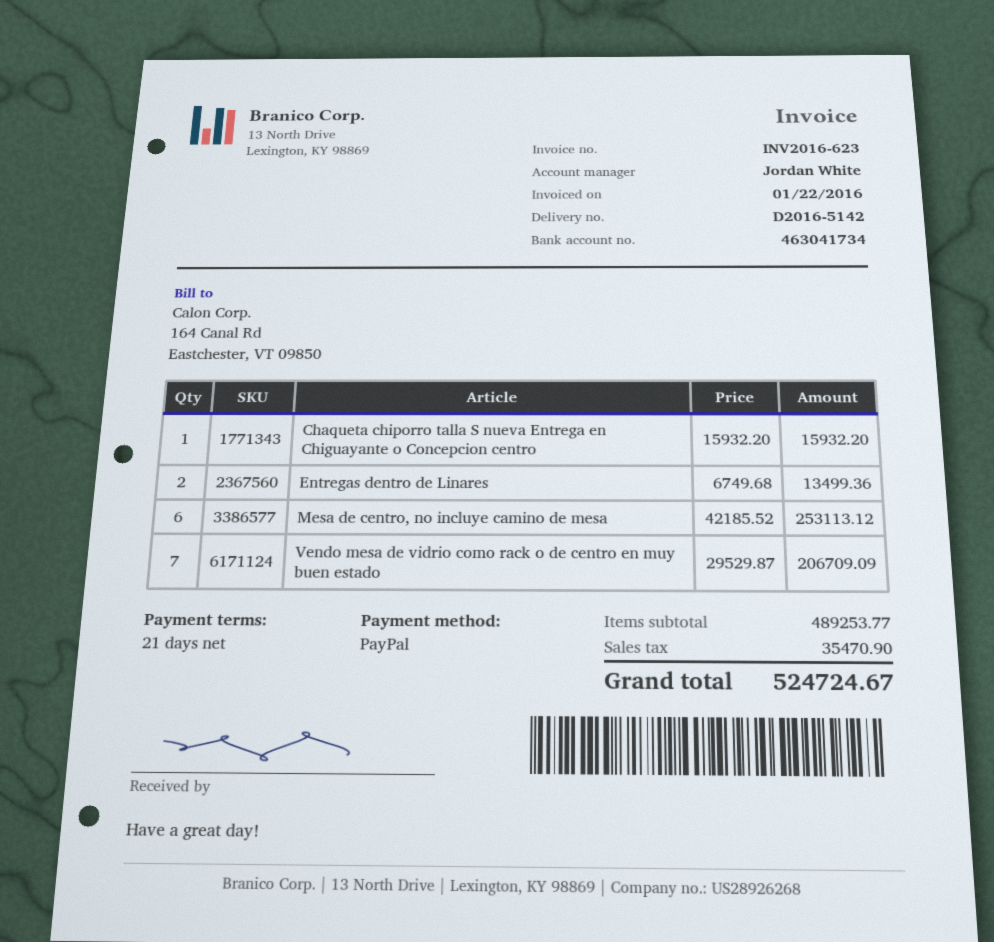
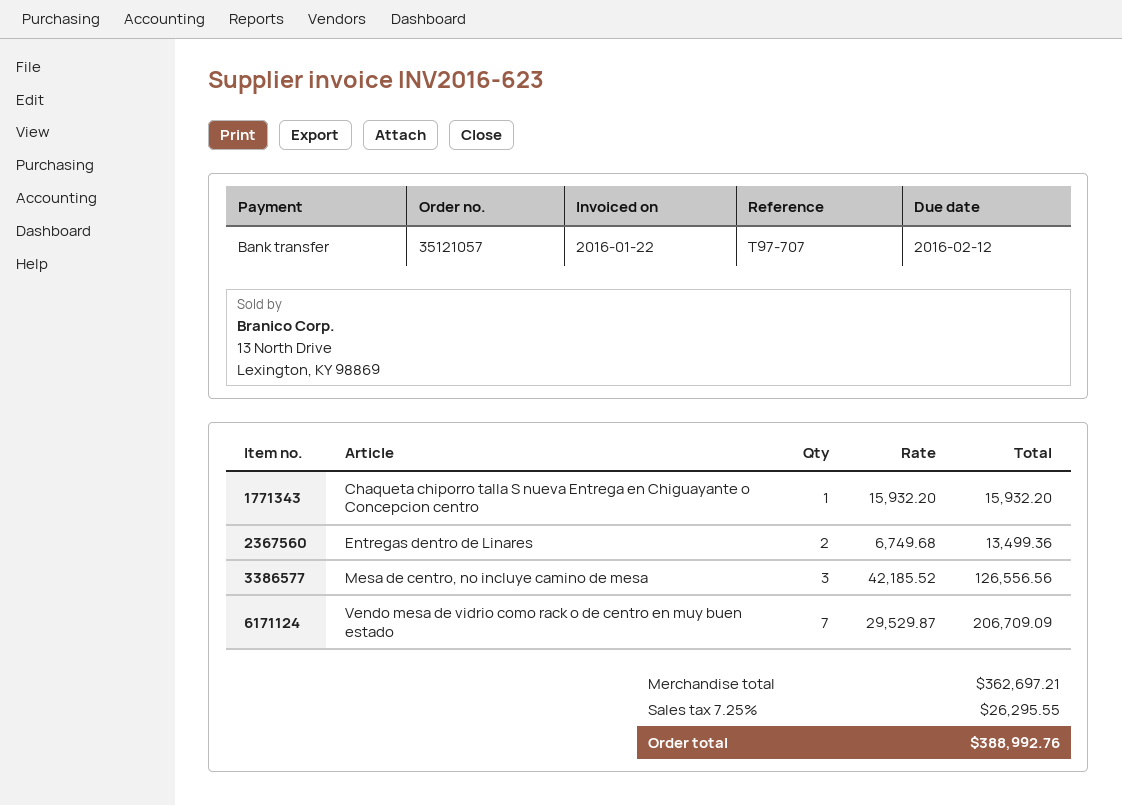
payment method: PayPal -> bank transfer
Mesa de centro, no incluye camino de mesa: 6 x 42185.52 = 253113.12 -> 3 x 42185.52 = 126556.56
subtotal: 489253.77 -> 362697.21
tax: 35470.90 -> 26295.55
total: 524724.67 -> 388992.76

